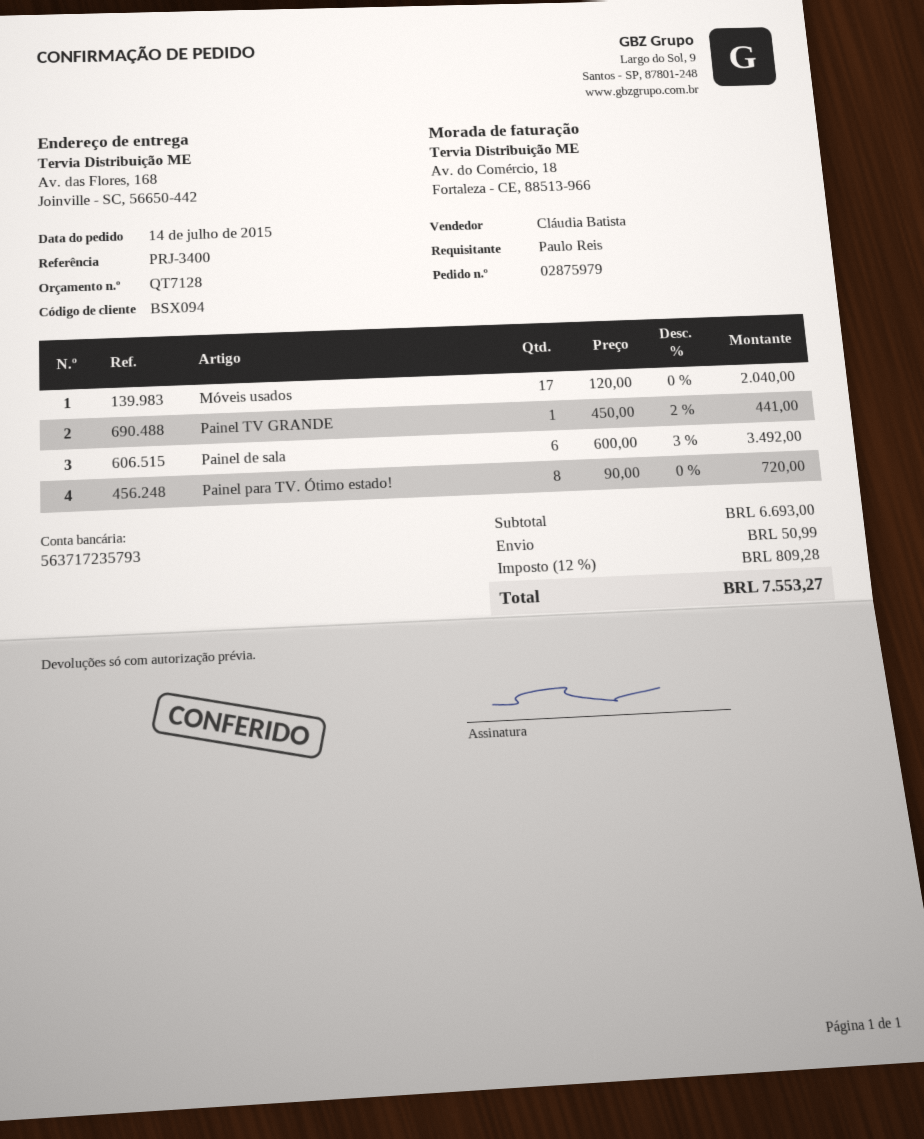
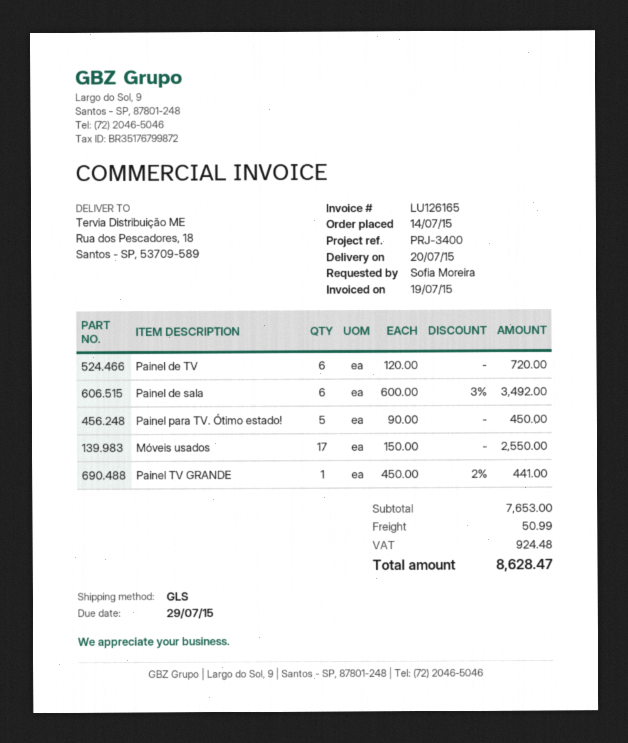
ordered by: Paulo Reis -> Sofia Moreira
ship to: Av. das Flores, 168, Joinville - SC, 56650-442 -> Rua dos Pescadores, 18, Santos - SP, 53709-589
Móveis usados: 17 x 120.00 = 2040.00 -> 17 x 150.00 = 2550.00
Painel para TV. Ótimo estado!: 8 x 90.00 = 720.00 -> 5 x 90.00 = 450.00
Painel de TV: none -> 6 x 120.00 = 720.00
subtotal: 6693.00 -> 7653.00
tax: 809.28 -> 924.48
total: 7553.27 -> 8628.47

